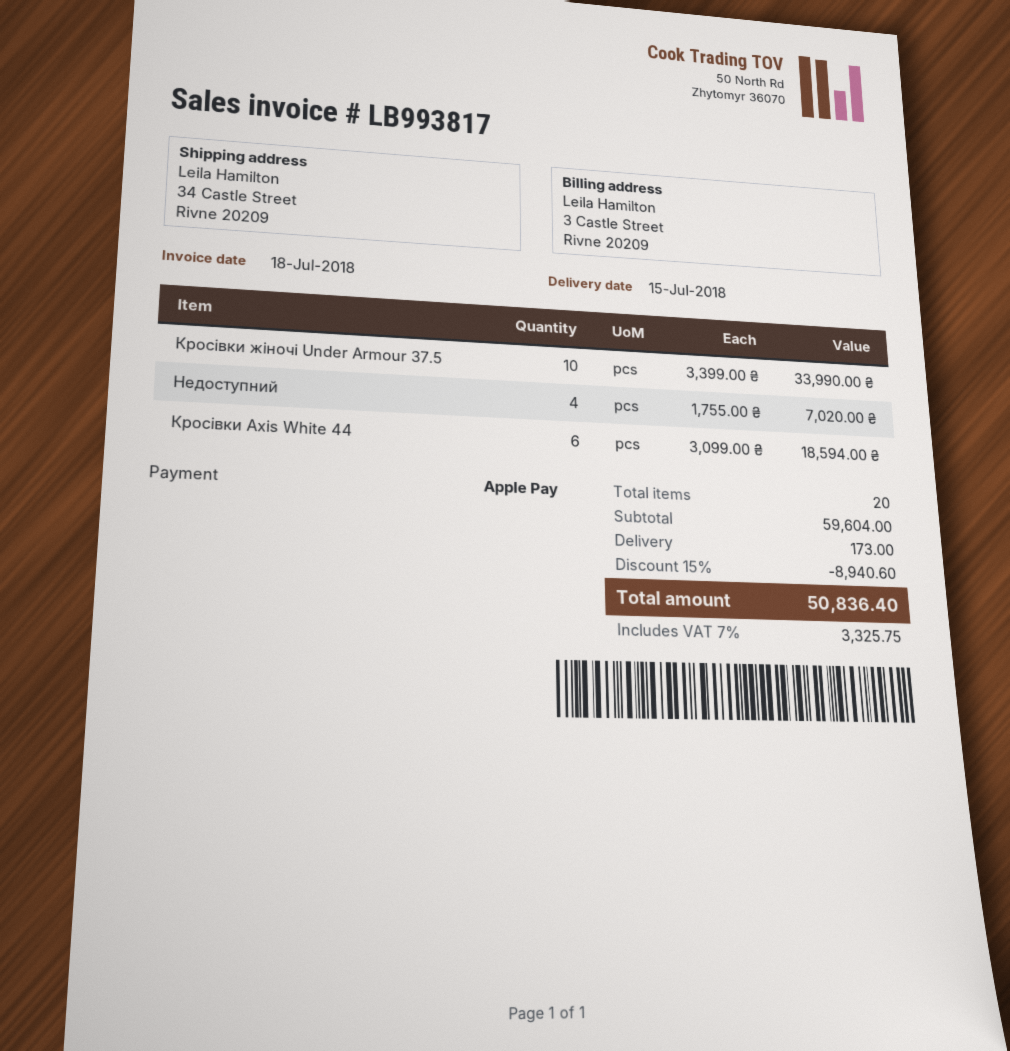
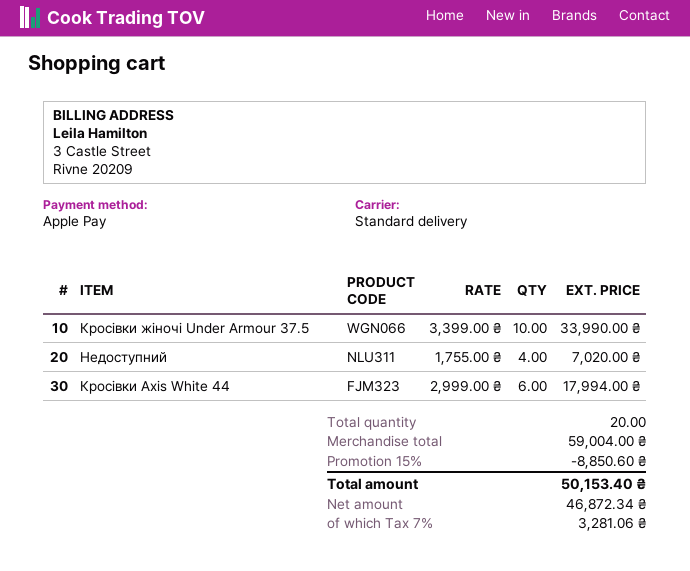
Кросівки Axis White 44: 6 x 3099.00 = 18594.00 -> 6 x 2999.00 = 17994.00
subtotal: 59604.00 -> 59004.00
discount: 15% = 8940.60 -> 15% = 8850.60
shipping: 173.00 -> none
tax: 7% = 3325.75 -> 7% = 3281.06
total: 50836.40 -> 50153.40

